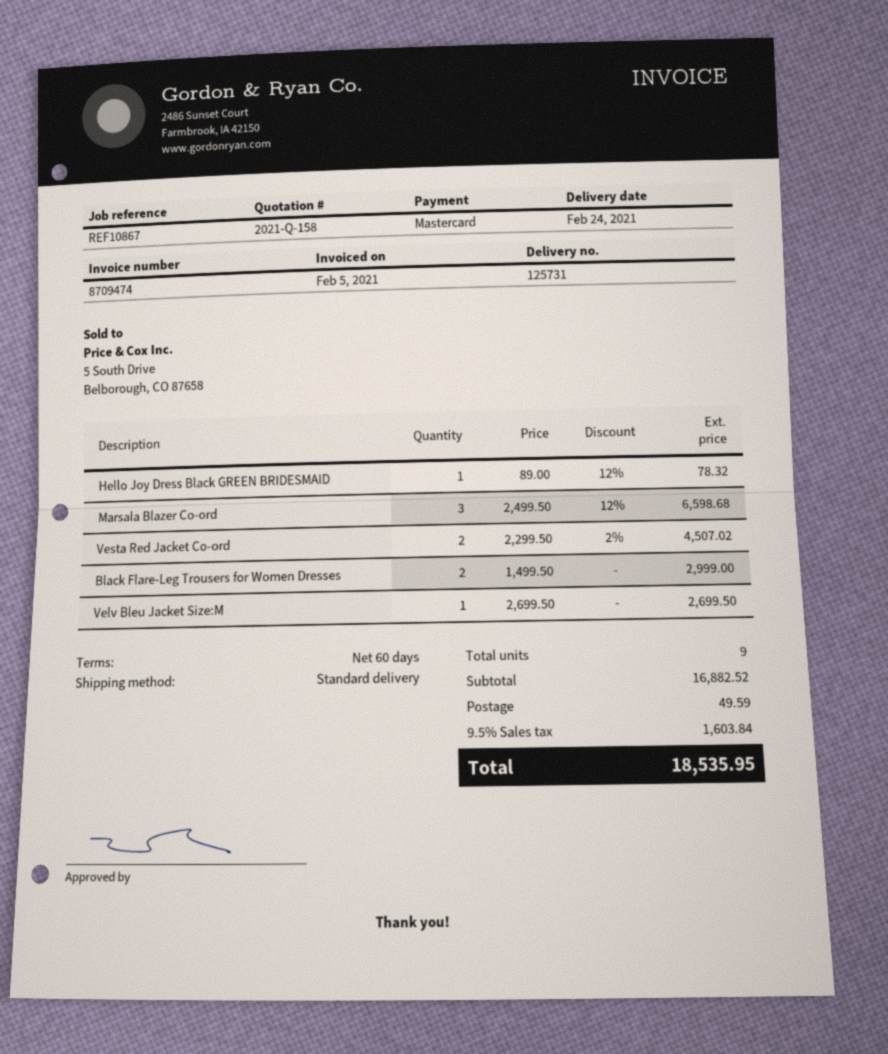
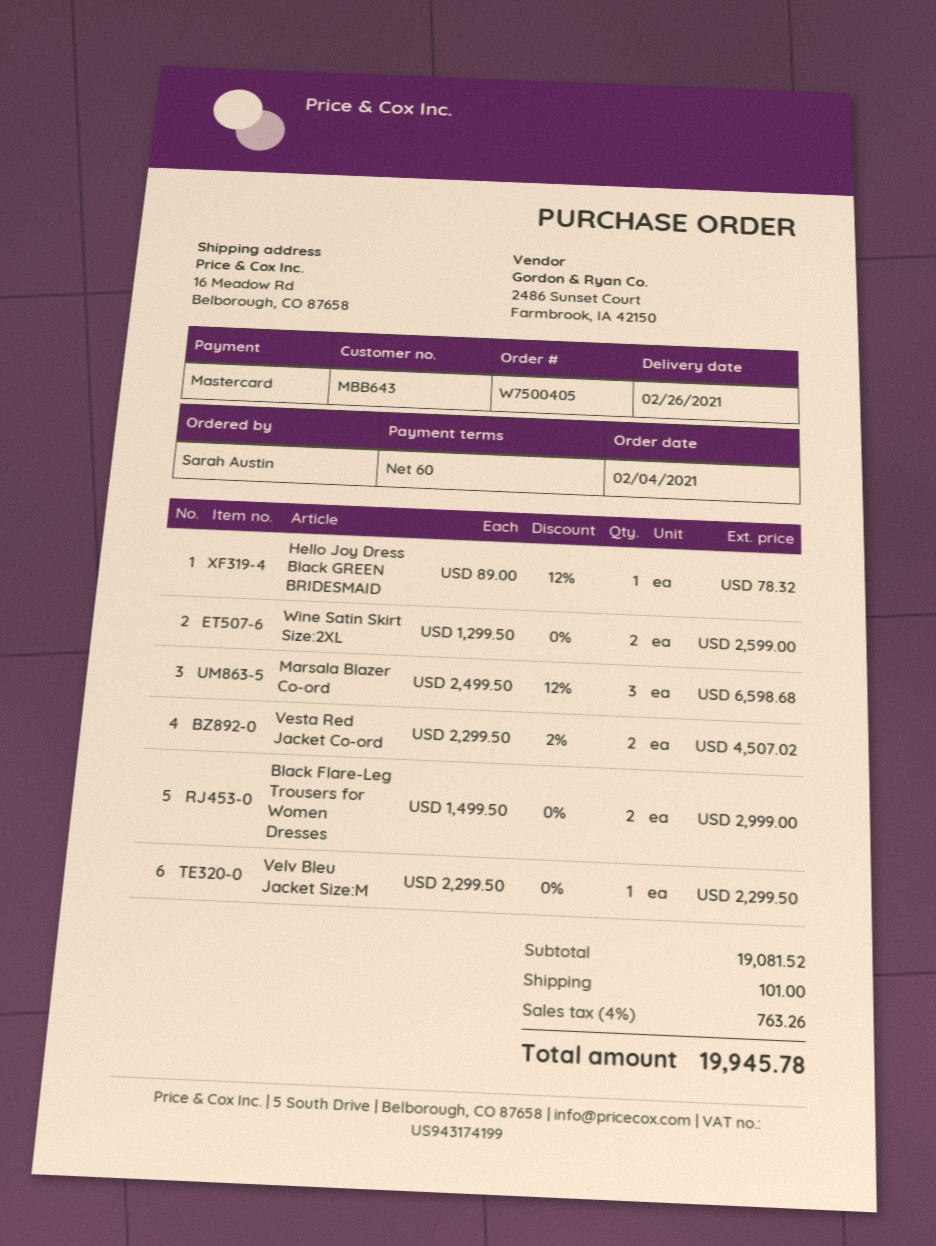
delivery date: 2021-02-24 -> 2021-02-26
Velv Bleu Jacket Size:M: 1 x 2699.50 = 2699.50 -> 1 x 2299.50 = 2299.50
Wine Satin Skirt Size:2XL: none -> 2 x 1299.50 = 2599.00
subtotal: 16882.52 -> 19081.52
shipping: 49.59 -> 101.00
tax: 9.5% = 1603.84 -> 4% = 763.26
total: 18535.95 -> 19945.78

